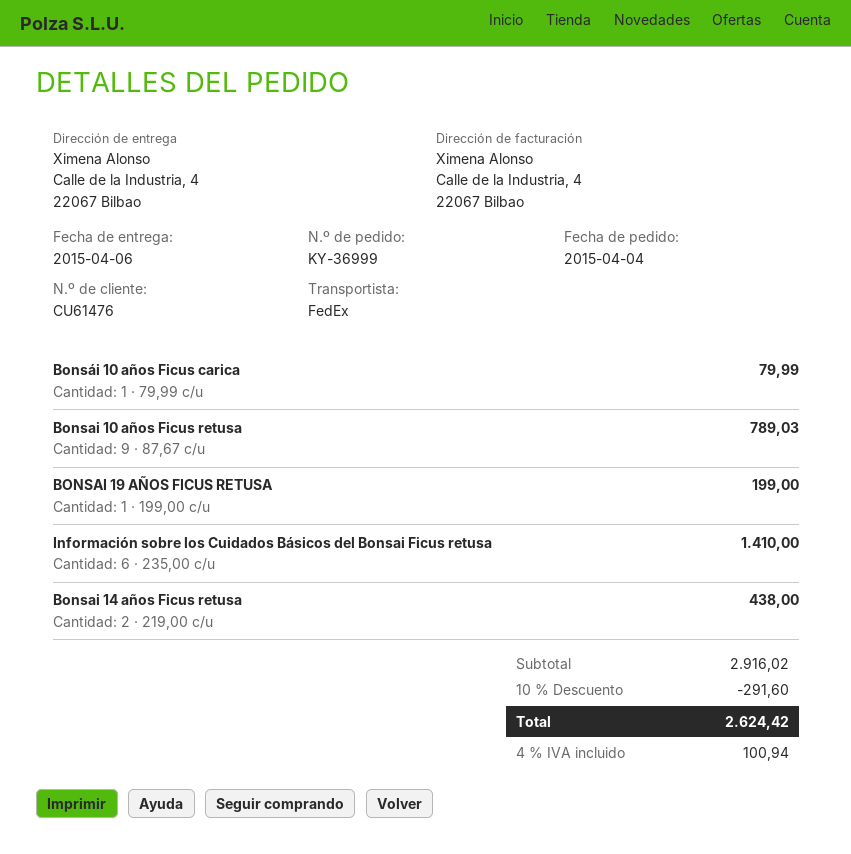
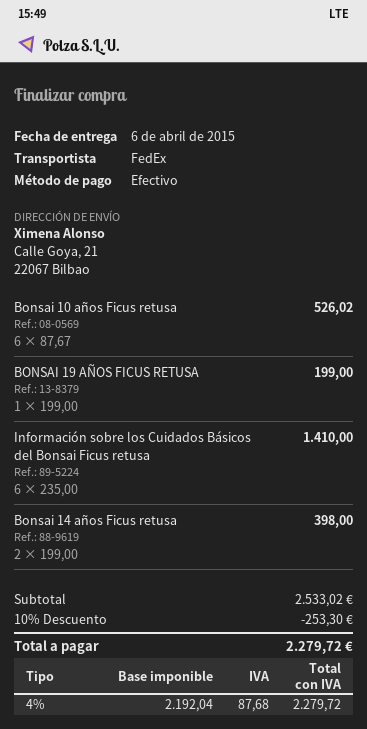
ship to: Calle de la Industria, 4, 22067 Bilbao -> Calle Goya, 21, 22067 Bilbao
Bonsái 10 años Ficus carica: 1 x 79.99 = 79.99 -> none
Bonsai 10 años Ficus retusa: 9 x 87.67 = 789.03 -> 6 x 87.67 = 526.02
Bonsai 14 años Ficus retusa: 2 x 219.00 = 438.00 -> 2 x 199.00 = 398.00
subtotal: 2916.02 -> 2533.02
discount: 10% = 291.60 -> 10% = 253.30
tax: 4% = 100.94 -> 4% = 87.68
total: 2624.42 -> 2279.72

